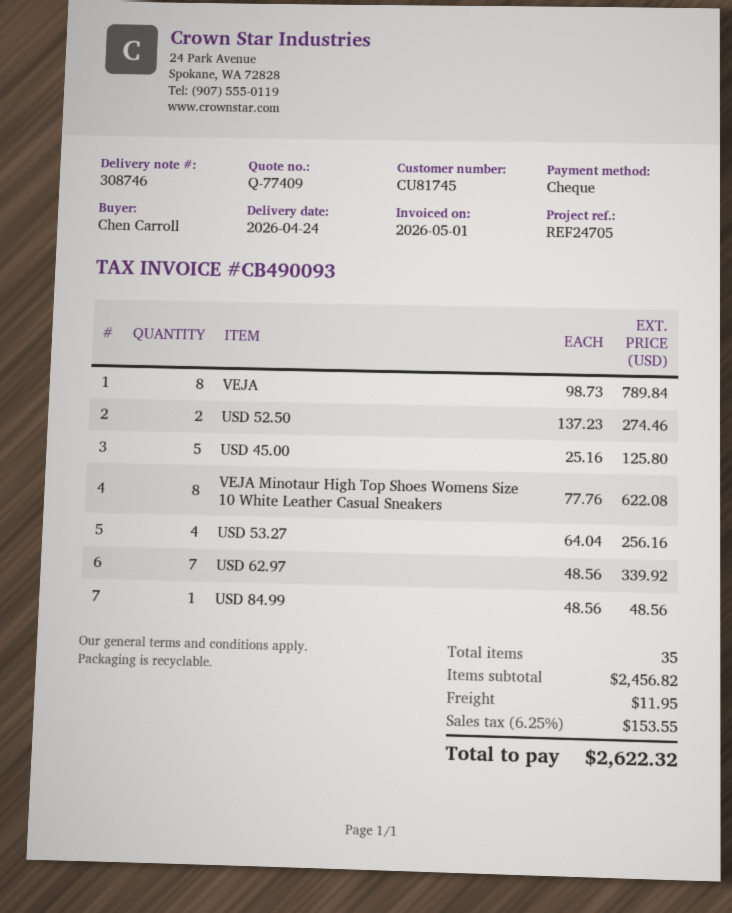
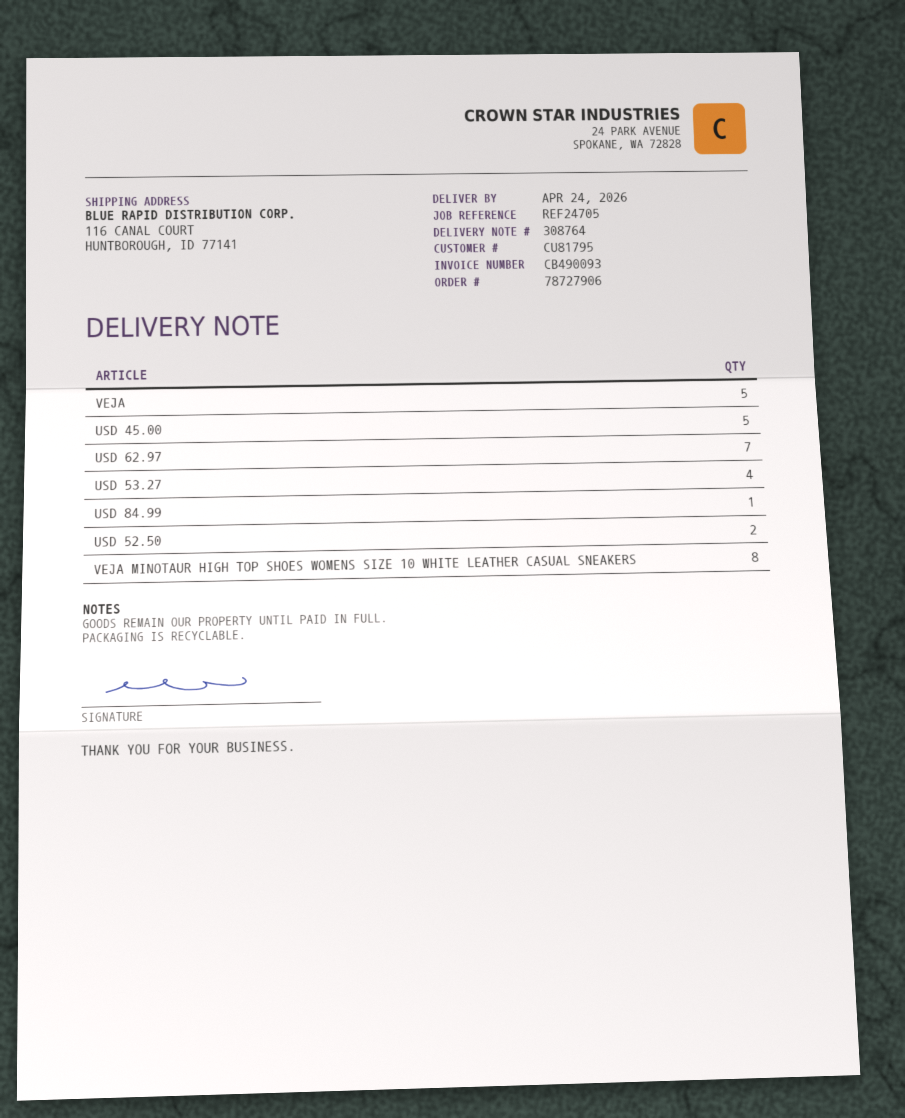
delivery note number: 308746 -> 308764
customer number: CU81745 -> CU81795
VEJA: 8 -> 5

